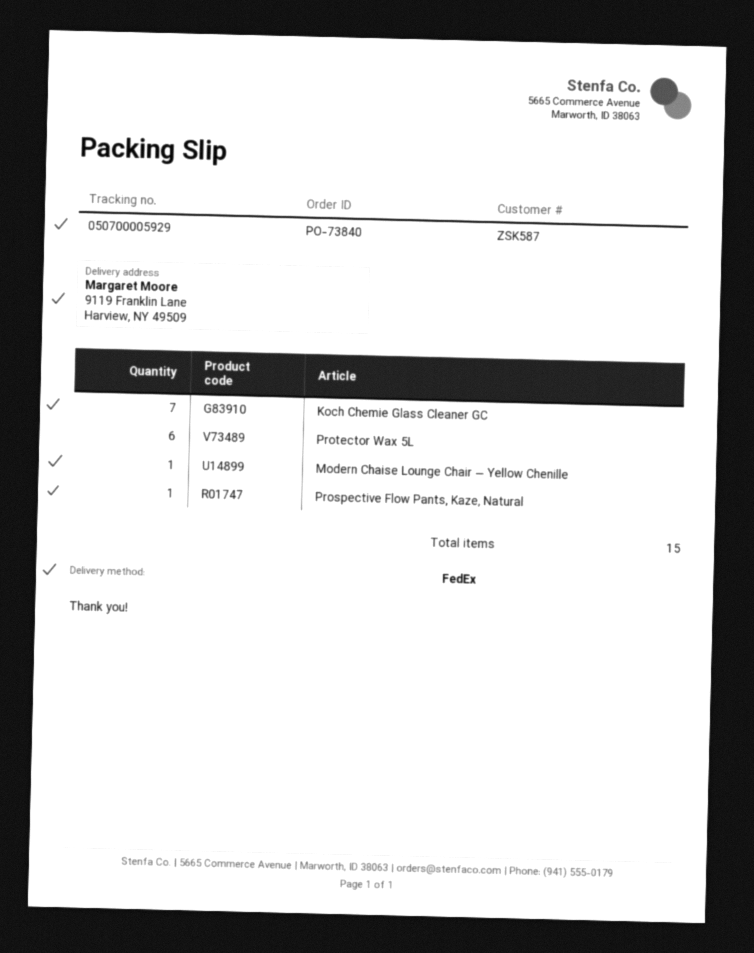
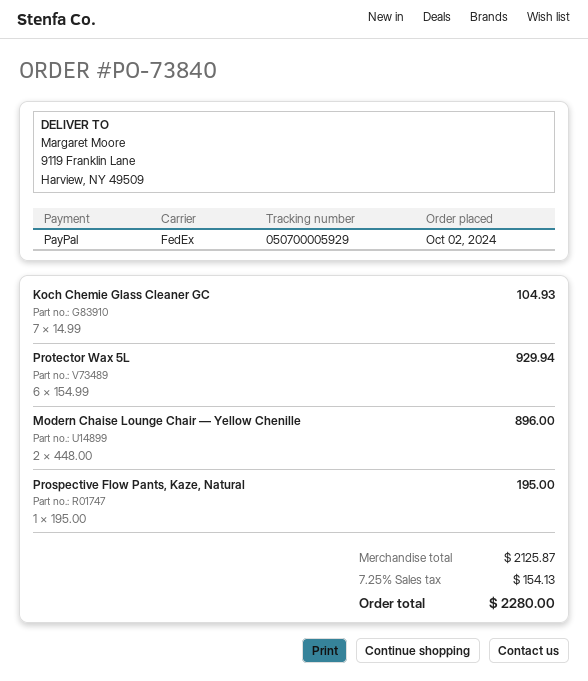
Modern Chaise Lounge Chair — Yellow Chenille: 1 -> 2

